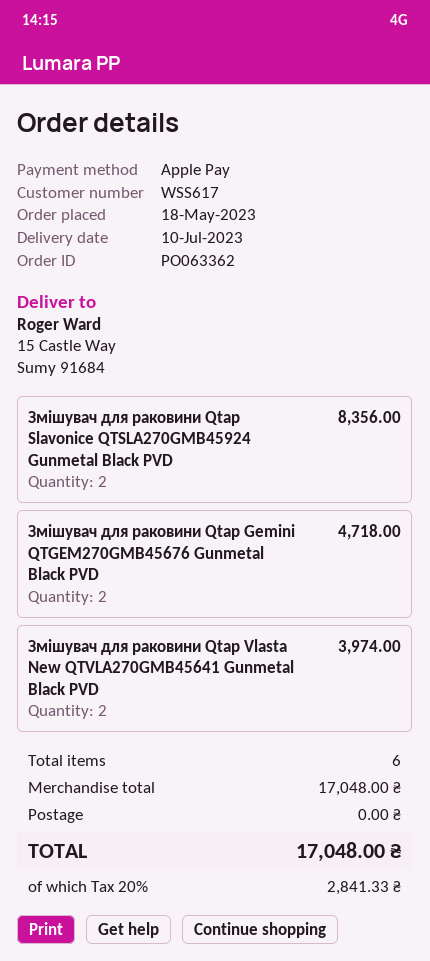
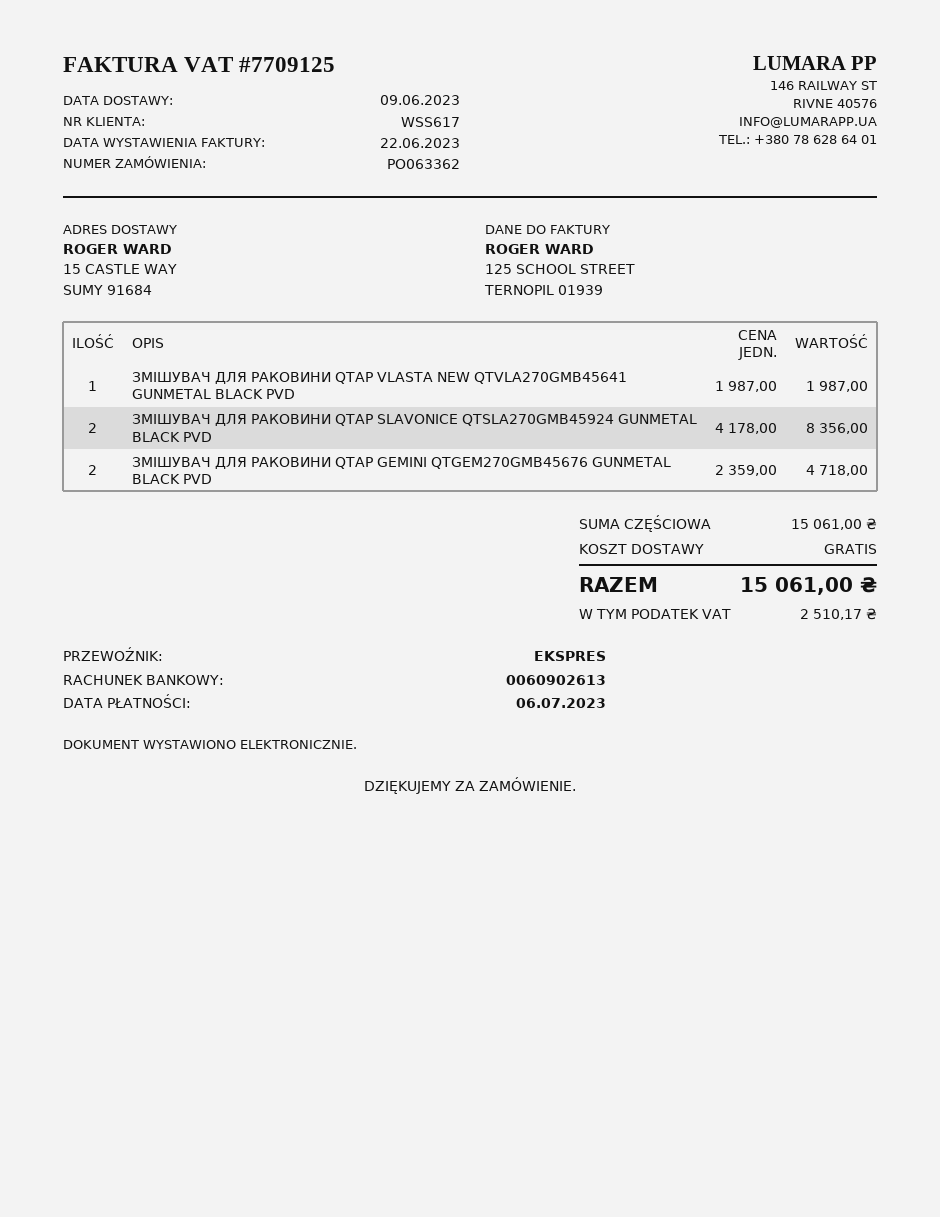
delivery date: 2023-07-10 -> 2023-06-09
Змішувач для раковини Qtap Vlasta New QTVLA270GMB45641 Gunmetal Black PVD: 2 for 3974.00 -> 1 for 1987.00
subtotal: 17048.00 -> 15061.00
tax: 2841.33 -> 2510.17
total: 17048.00 -> 15061.00

